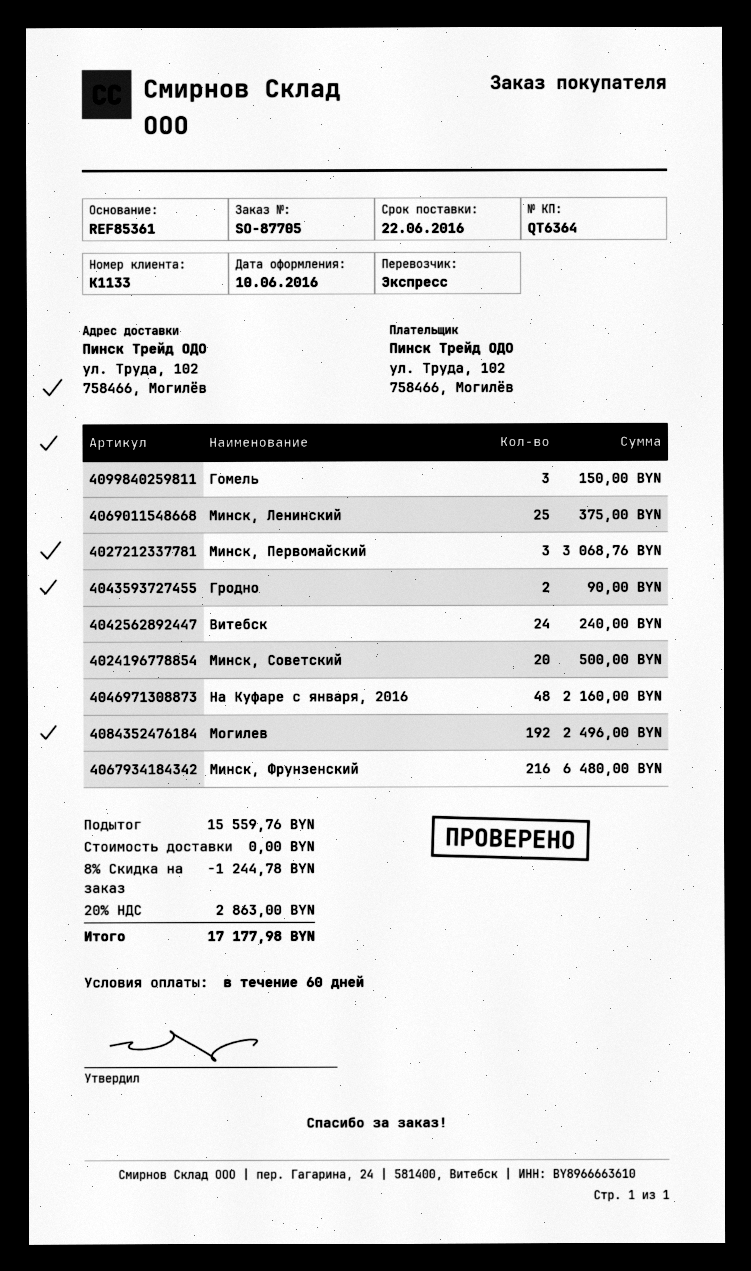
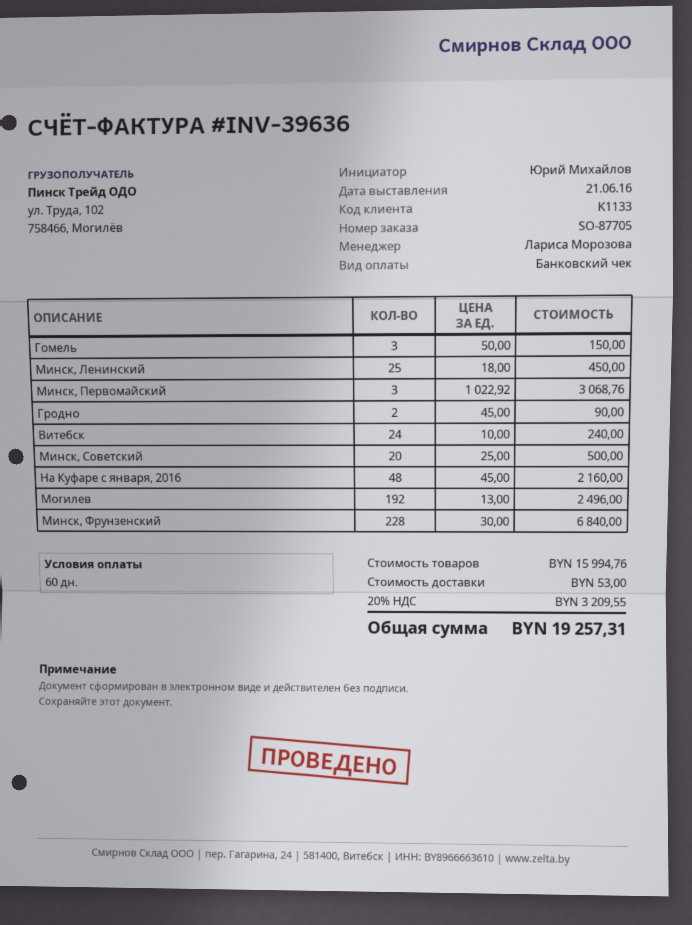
Минск, Ленинский: 25 for 375.00 -> 25 for 450.00
Минск, Фрунзенский: 216 for 6480.00 -> 228 for 6840.00
subtotal: 15559.76 -> 15994.76
discount: 8% = 1244.78 -> none
shipping: 0.00 -> 53.00
tax: 20% = 2863.00 -> 20% = 3209.55
total: 17177.98 -> 19257.31

